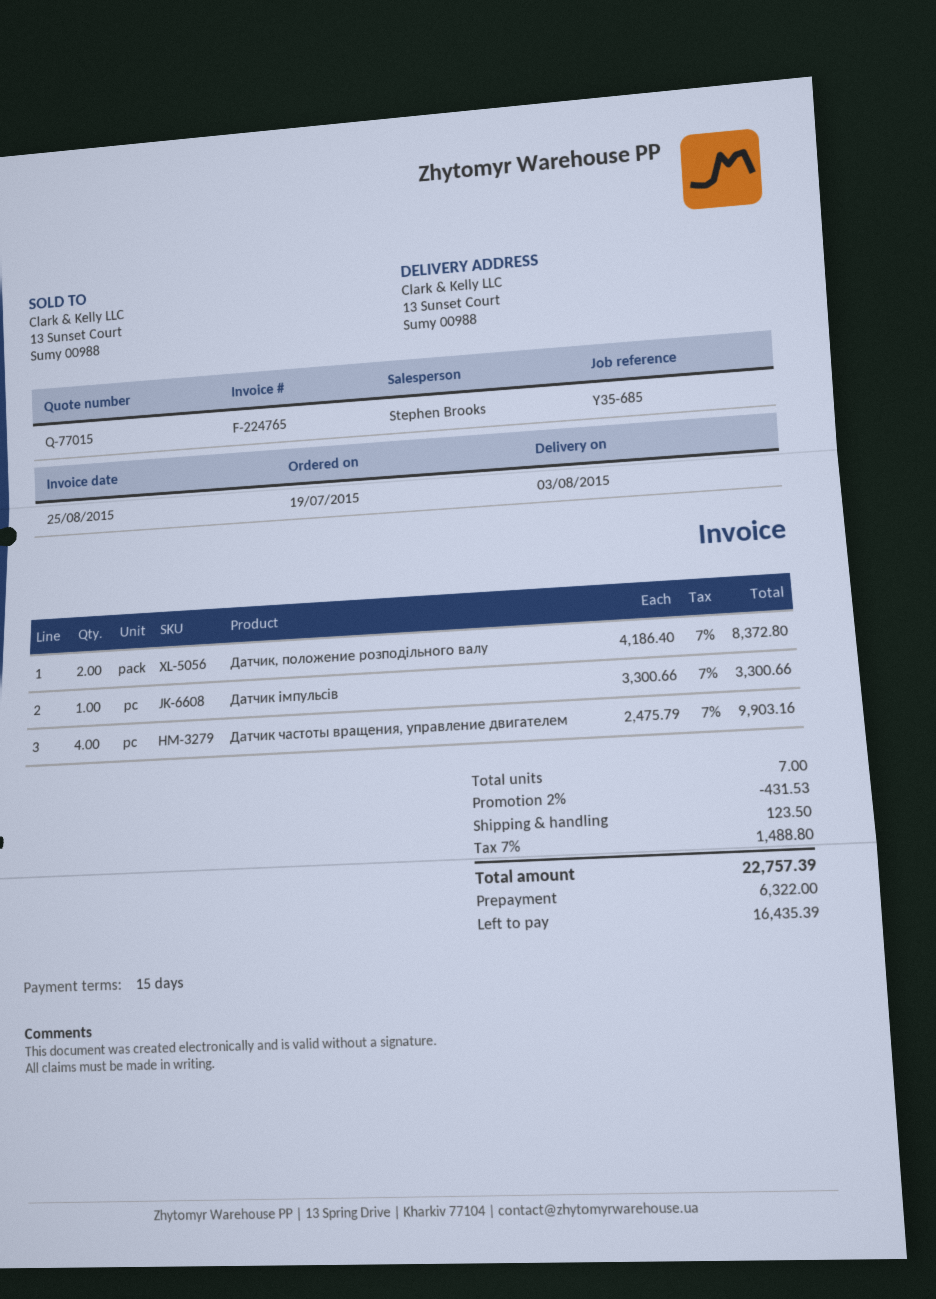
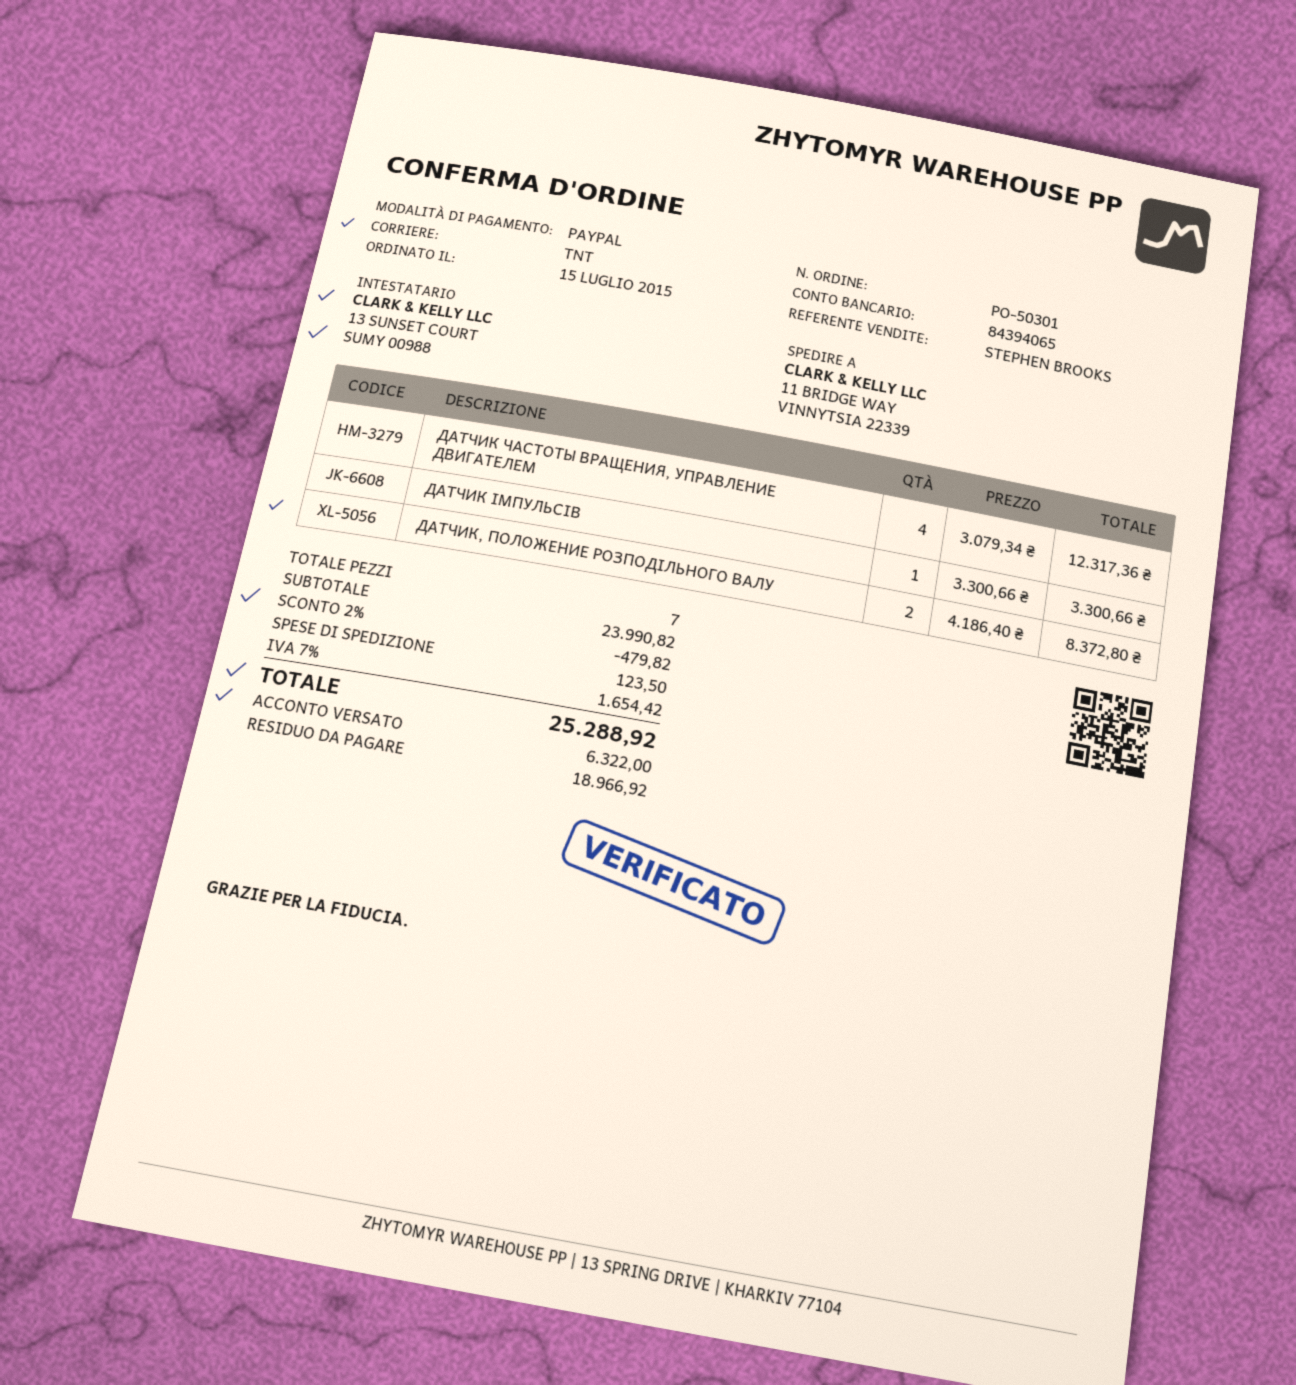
order date: 2015-07-19 -> 2015-07-15
ship to: 13 Sunset Court, Sumy 00988 -> 11 BRIDGE WAY, VINNYTSIA 22339
Датчик частоты вращения, управление двигателем: 4 x 2475.79 = 9903.16 -> 4 x 3079.34 = 12317.36
discount: 2% = 431.53 -> 2% = 479.82
tax: 7% = 1488.80 -> 7% = 1654.42
total: 22757.39 -> 25288.92
balance: 16435.39 -> 18966.92

